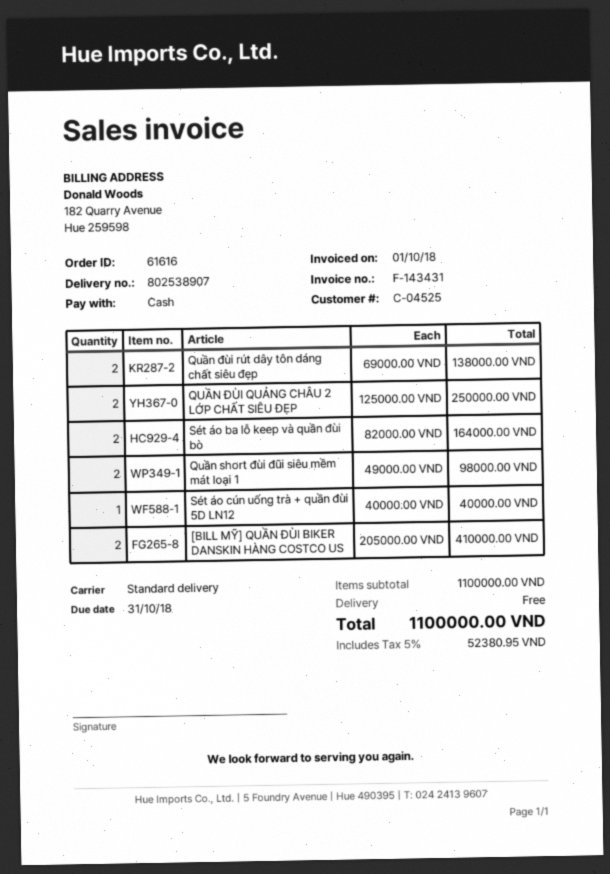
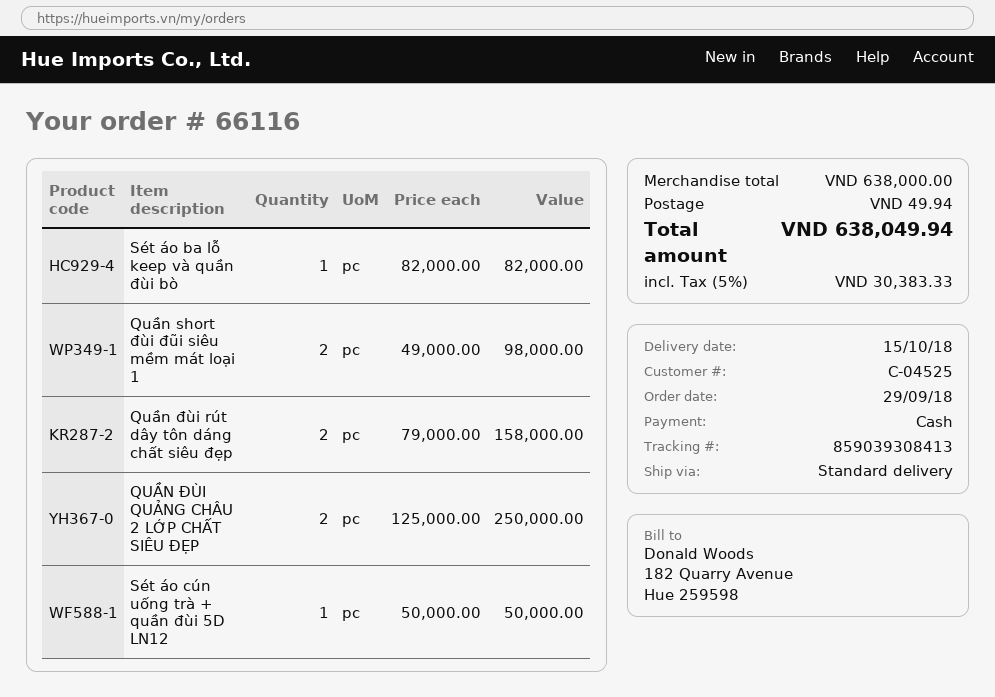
order number: 61616 -> 66116
Quần đùi rút dây tôn dáng chất siêu đẹp: 2 x 69000.00 = 138000.00 -> 2 x 79000.00 = 158000.00
Sét áo ba lỗ keep và quần đùi bò: 2 x 82000.00 = 164000.00 -> 1 x 82000.00 = 82000.00
Sét áo cún uống trà + quần đùi 5D LN12: 1 x 40000.00 = 40000.00 -> 1 x 50000.00 = 50000.00
[BILL MỸ] QUẦN ĐÙI BIKER DANSKIN HÀNG COSTCO US: 2 x 205000.00 = 410000.00 -> none
subtotal: 1100000.00 -> 638000.00
shipping: 0.00 -> 49.94
tax: 5% = 52380.95 -> 5% = 30383.33
total: 1100000.00 -> 638049.94

